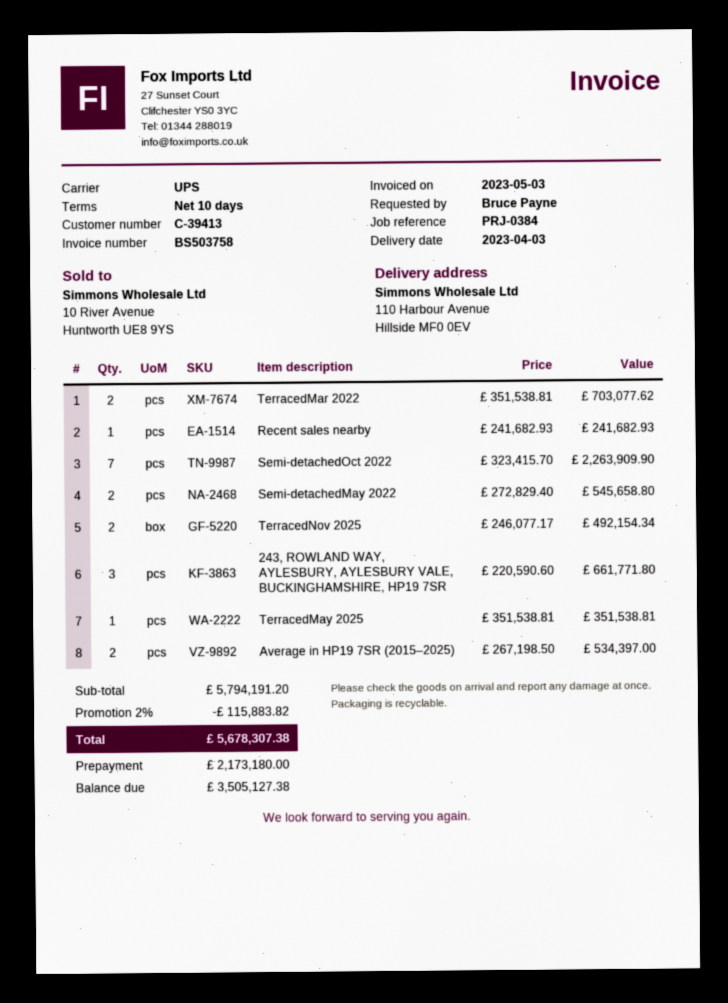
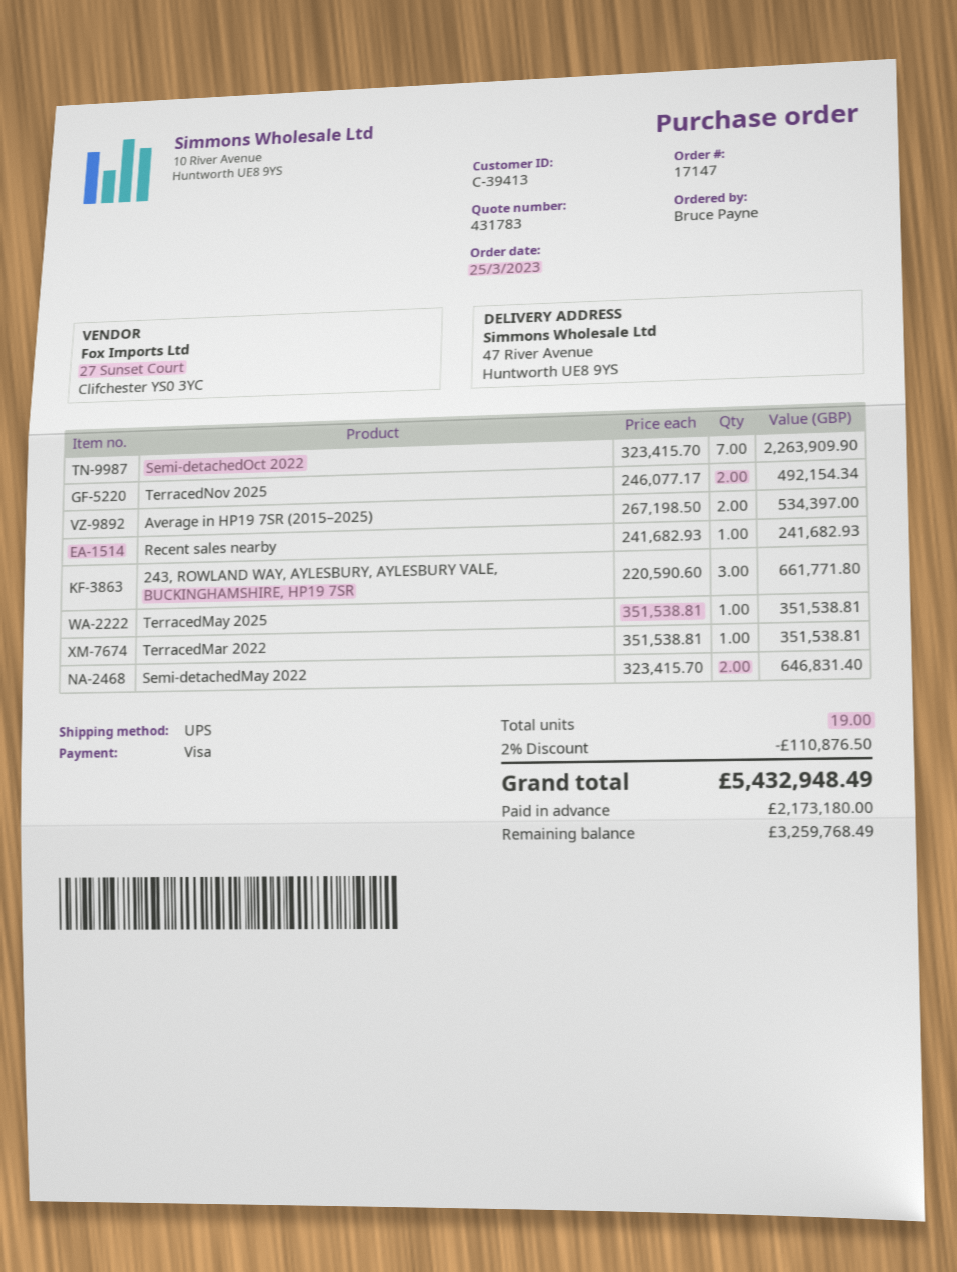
ship to: 110 Harbour Avenue, Hillside MF0 0EV -> 47 River Avenue, Huntworth UE8 9YS
TerracedMar 2022: 2 x 351538.81 = 703077.62 -> 1 x 351538.81 = 351538.81
Semi-detachedMay 2022: 2 x 272829.40 = 545658.80 -> 2 x 323415.70 = 646831.40
discount: 2% = 115883.82 -> 2% = 110876.50
total: 5678307.38 -> 5432948.49
balance: 3505127.38 -> 3259768.49

